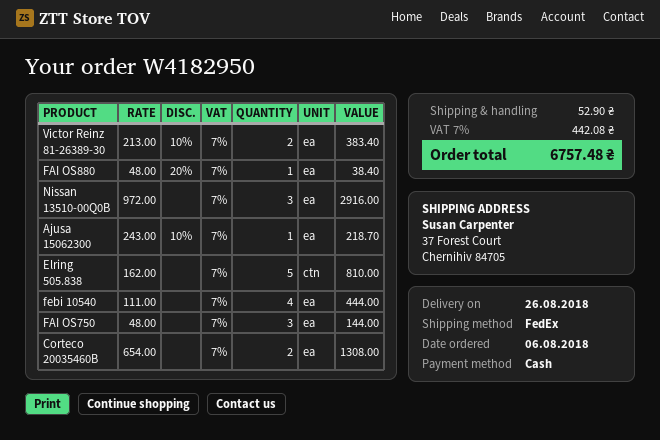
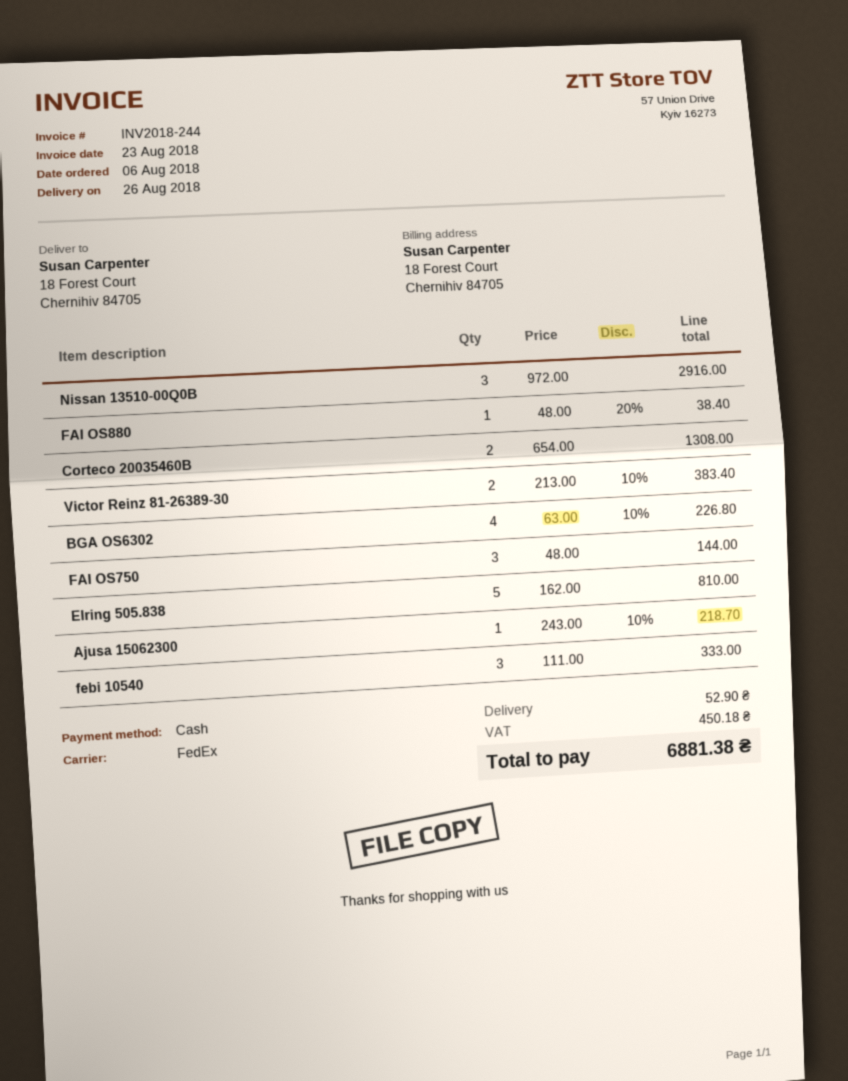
ship to: 37 Forest Court, Chernihiv 84705 -> 18 Forest Court, Chernihiv 84705
febi 10540: 4 x 111.00 = 444.00 -> 3 x 111.00 = 333.00
BGA OS6302: none -> 4 x 63.00 - 10% = 226.80
tax: 442.08 -> 450.18
total: 6757.48 -> 6881.38

